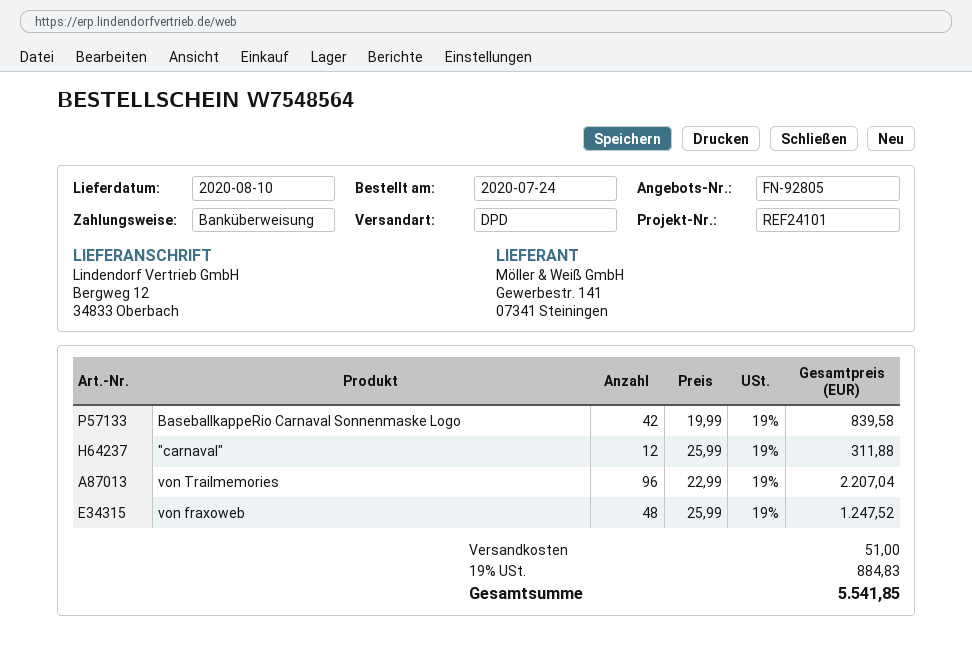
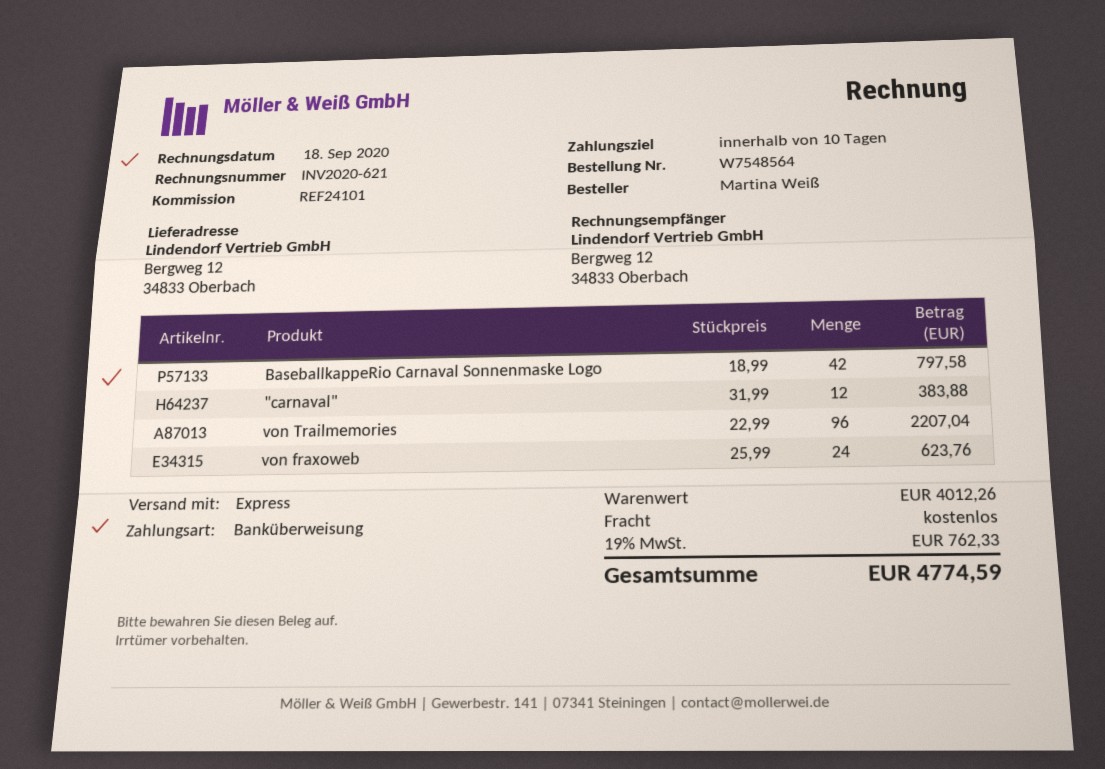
shipping method: DPD -> express
BaseballkappeRio Carnaval Sonnenmaske Logo: 42 x 19.99 = 839.58 -> 42 x 18.99 = 797.58
"carnaval": 12 x 25.99 = 311.88 -> 12 x 31.99 = 383.88
von fraxoweb: 48 x 25.99 = 1247.52 -> 24 x 25.99 = 623.76
shipping: 51.00 -> 0.00
tax: 19% = 884.83 -> 19% = 762.33
total: 5541.85 -> 4774.59

